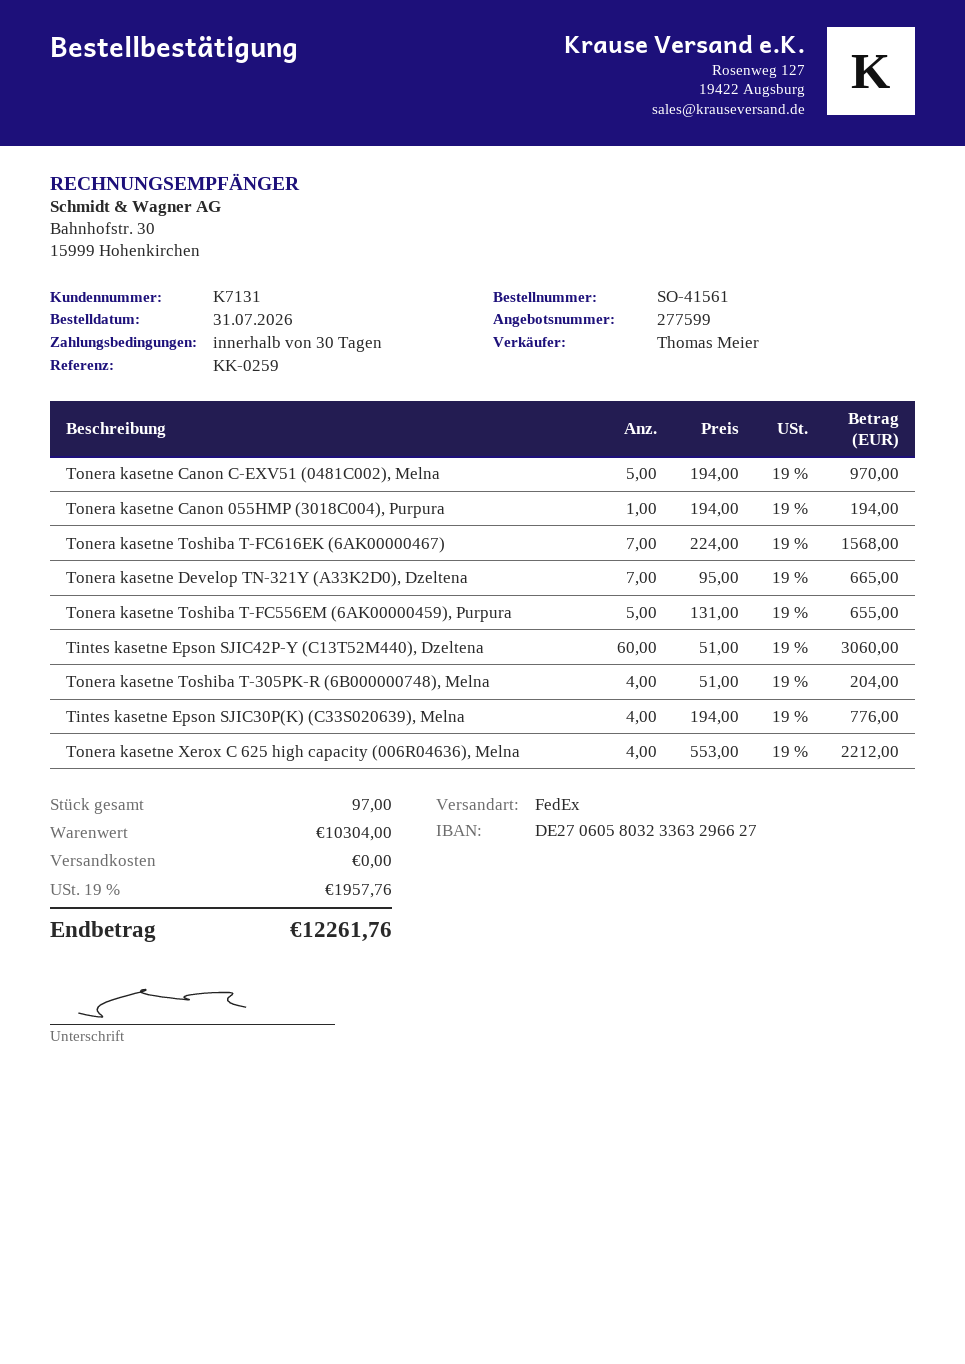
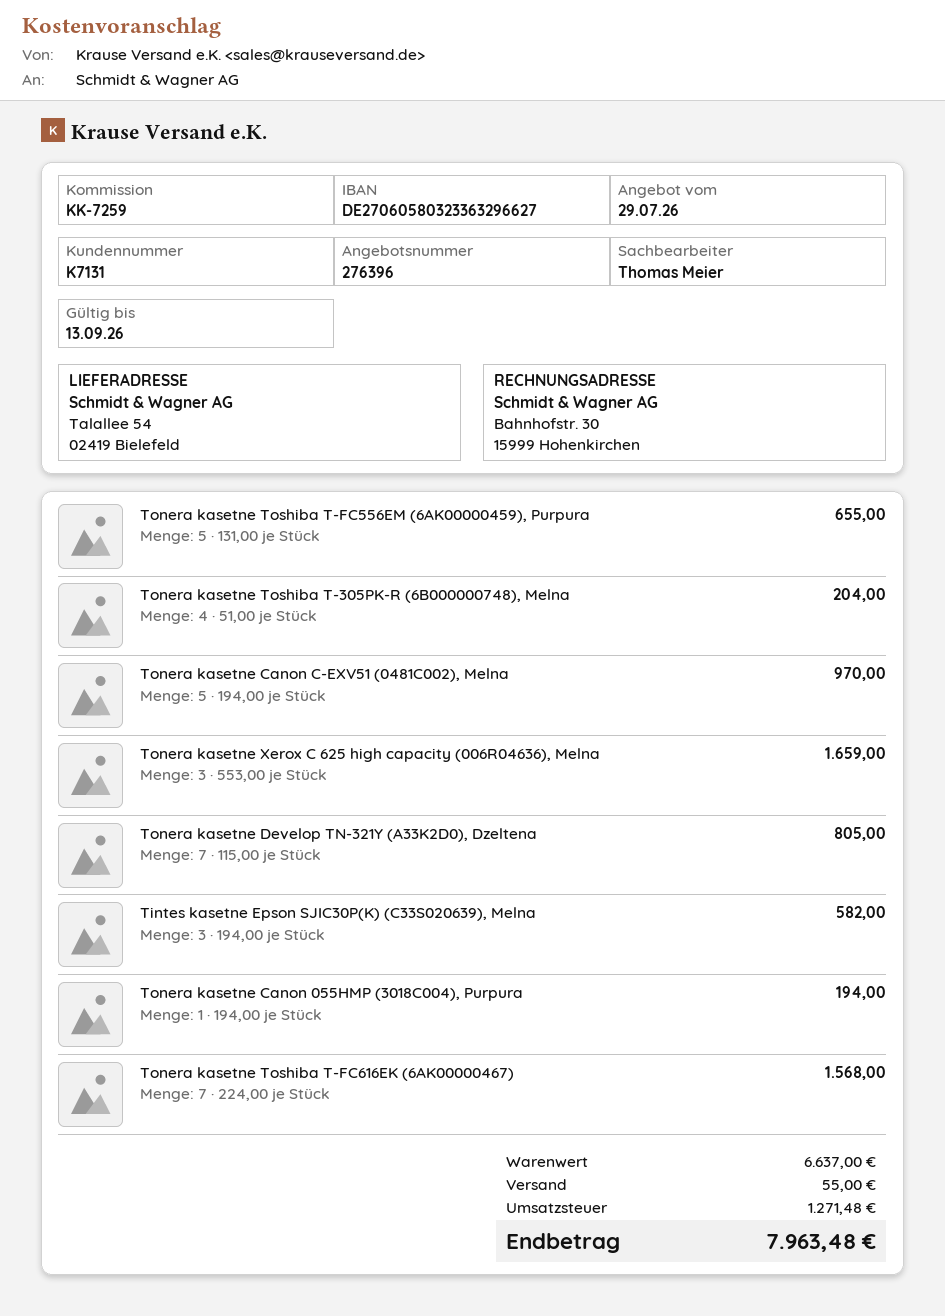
quote number: 277599 -> 276396
reference: KK-0259 -> KK-7259
Tonera kasetne Develop TN-321Y (A33K2D0), Dzeltena: 7 x 95.00 = 665.00 -> 7 x 115.00 = 805.00
Tintes kasetne Epson SJIC42P-Y (C13T52M440), Dzeltena: 60 x 51.00 = 3060.00 -> none
Tintes kasetne Epson SJIC30P(K) (C33S020639), Melna: 4 x 194.00 = 776.00 -> 3 x 194.00 = 582.00
Tonera kasetne Xerox C 625 high capacity (006R04636), Melna: 4 x 553.00 = 2212.00 -> 3 x 553.00 = 1659.00
subtotal: 10304.00 -> 6637.00
shipping: 0.00 -> 55.00
tax: 1957.76 -> 1271.48
total: 12261.76 -> 7963.48

